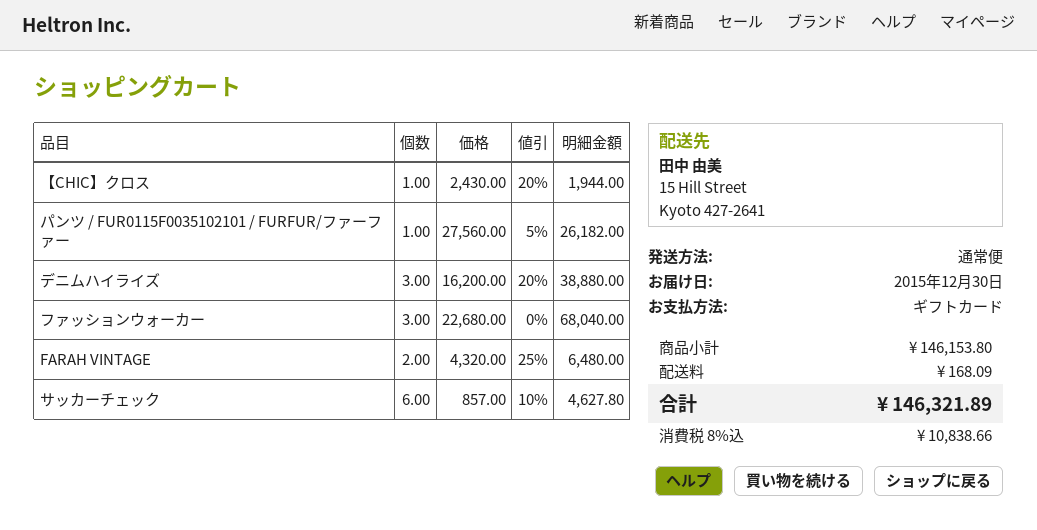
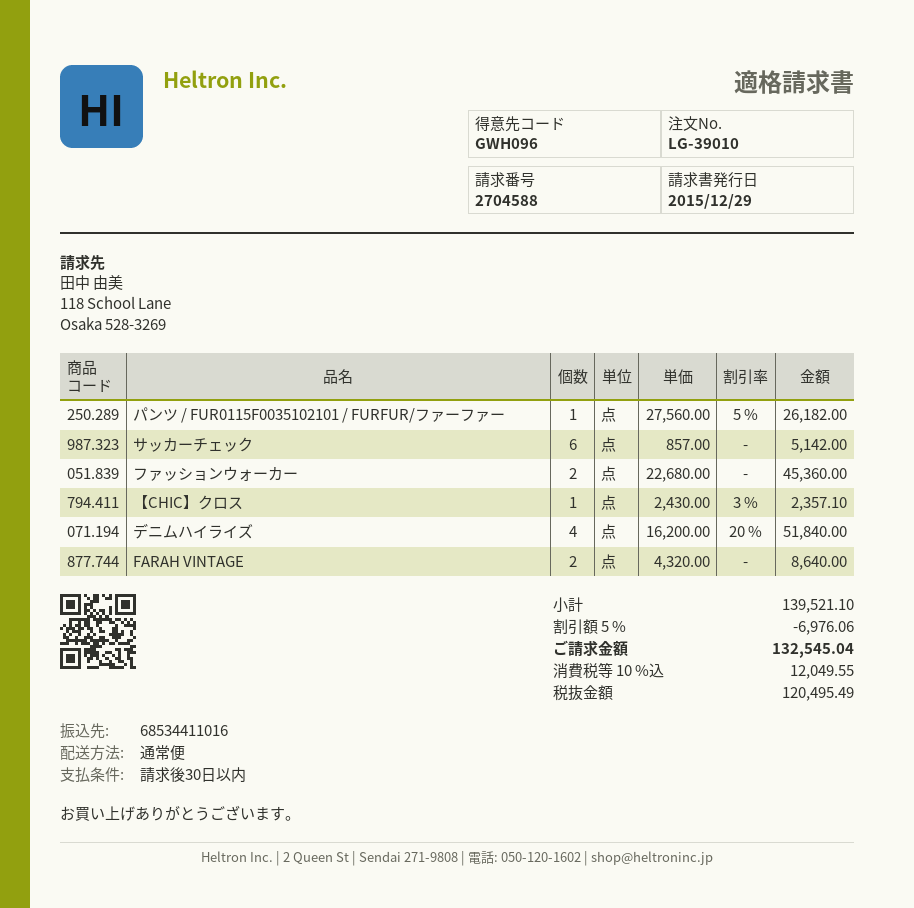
【CHIC】クロス: 1 x 2430.00 - 20% = 1944.00 -> 1 x 2430.00 - 3% = 2357.10
デニムハイライズ: 3 x 16200.00 - 20% = 38880.00 -> 4 x 16200.00 - 20% = 51840.00
ファッションウォーカー: 3 x 22680.00 = 68040.00 -> 2 x 22680.00 = 45360.00
FARAH VINTAGE: 2 x 4320.00 - 25% = 6480.00 -> 2 x 4320.00 = 8640.00
サッカーチェック: 6 x 857.00 - 10% = 4627.80 -> 6 x 857.00 = 5142.00
subtotal: 146153.80 -> 139521.10
discount: none -> 5% = 6976.06
shipping: 168.09 -> none
tax: 8% = 10838.66 -> 10% = 12049.55
total: 146321.89 -> 132545.04

